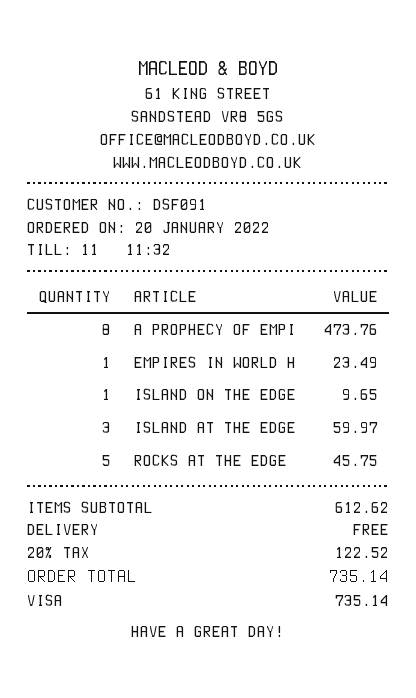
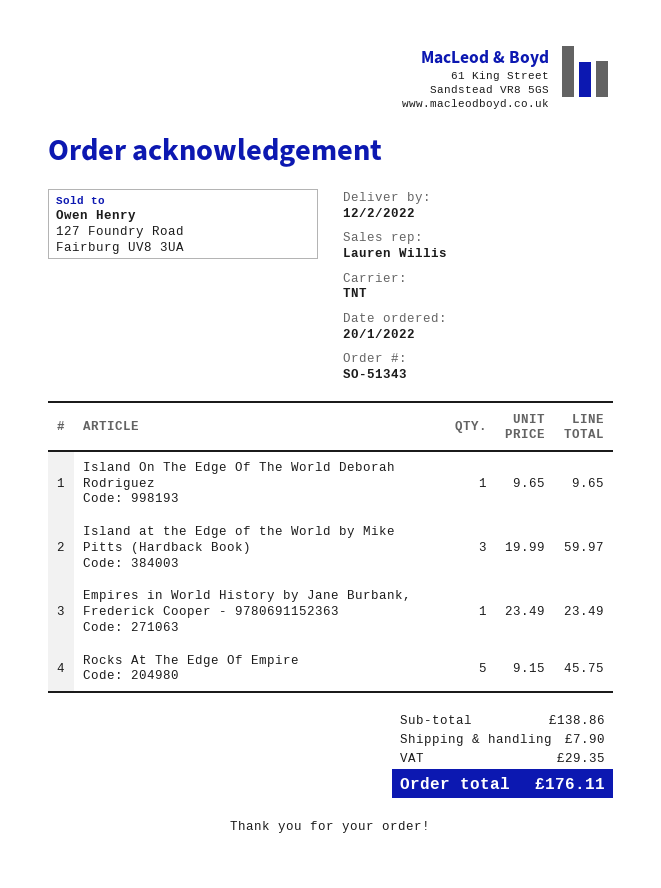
A PROPHECY OF EMPI: 8 for 473.76 -> none
subtotal: 612.62 -> 138.86
shipping: 0.00 -> 7.90
tax: 122.52 -> 29.35
total: 735.14 -> 176.11

